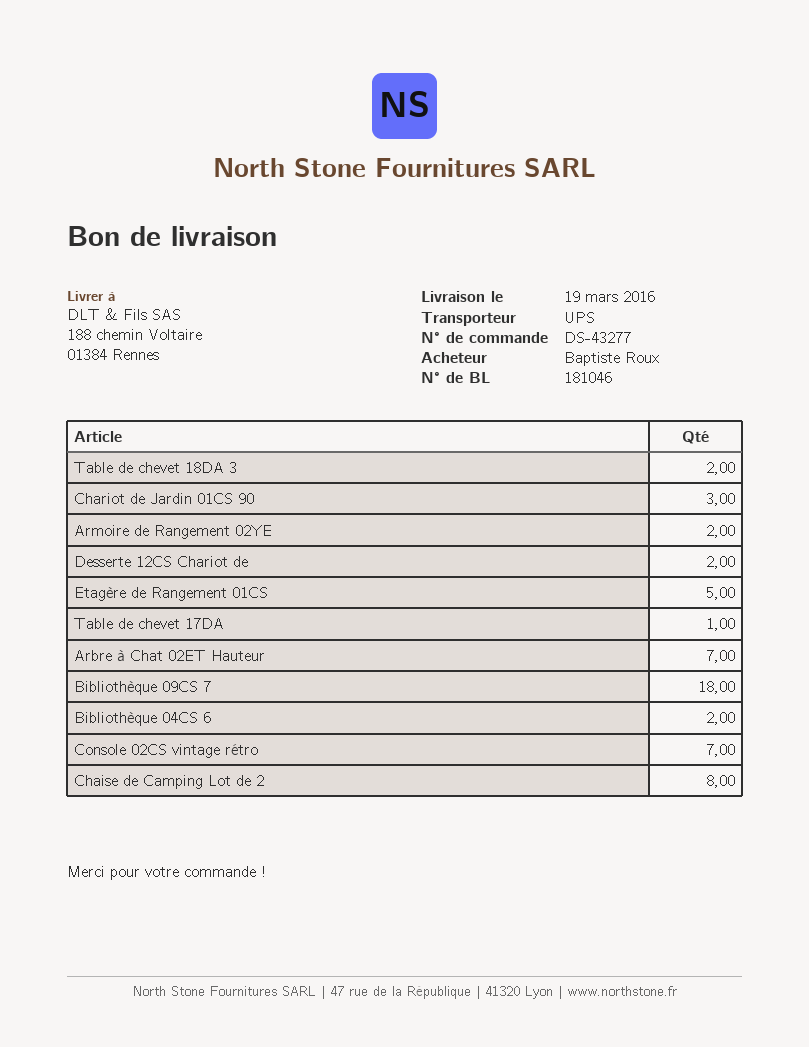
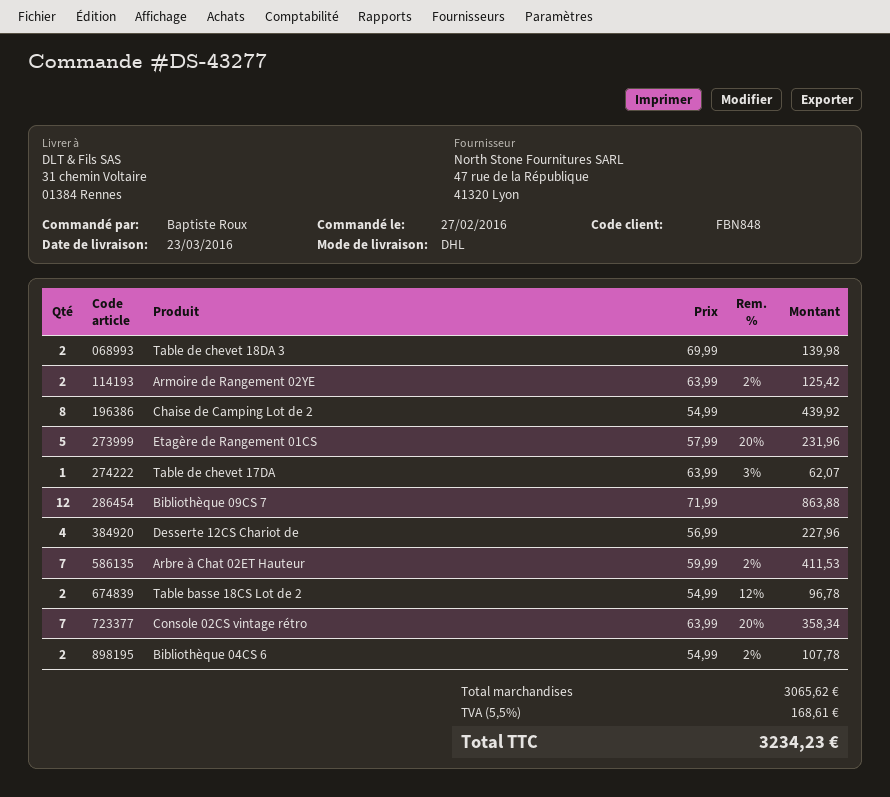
delivery date: 2016-03-19 -> 2016-03-23
shipping method: UPS -> DHL
ship to: 188 chemin Voltaire, 01384 Rennes -> 31 chemin Voltaire, 01384 Rennes
Chariot de Jardin 01CS 90: 3 -> none
Desserte 12CS Chariot de: 2 -> 4
Bibliothèque 09CS 7: 18 -> 12
Table basse 18CS Lot de 2: none -> 2

